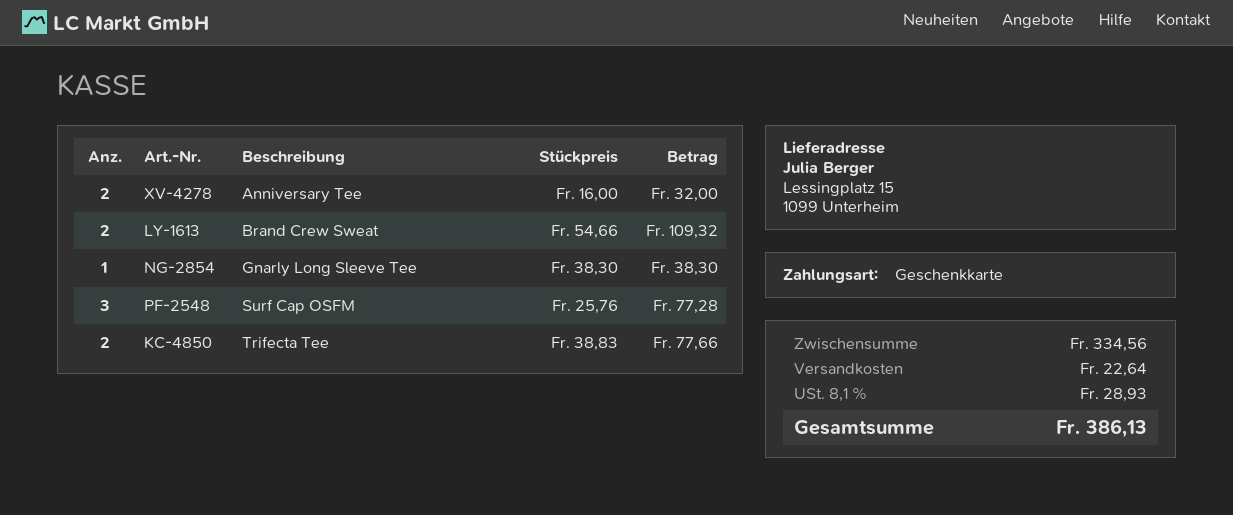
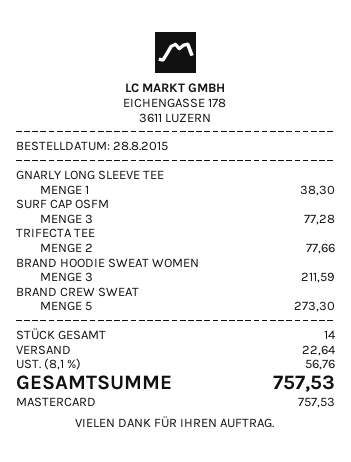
payment method: gift card -> Mastercard
Anniversary Tee: 2 for 32.00 -> none
Brand Crew Sweat: 2 for 109.32 -> 5 for 273.30
BRAND HOODIE SWEAT WOMEN: none -> 3 for 211.59
tax: 8.1% = 28.93 -> 8.1% = 56.76
total: 386.13 -> 757.53

